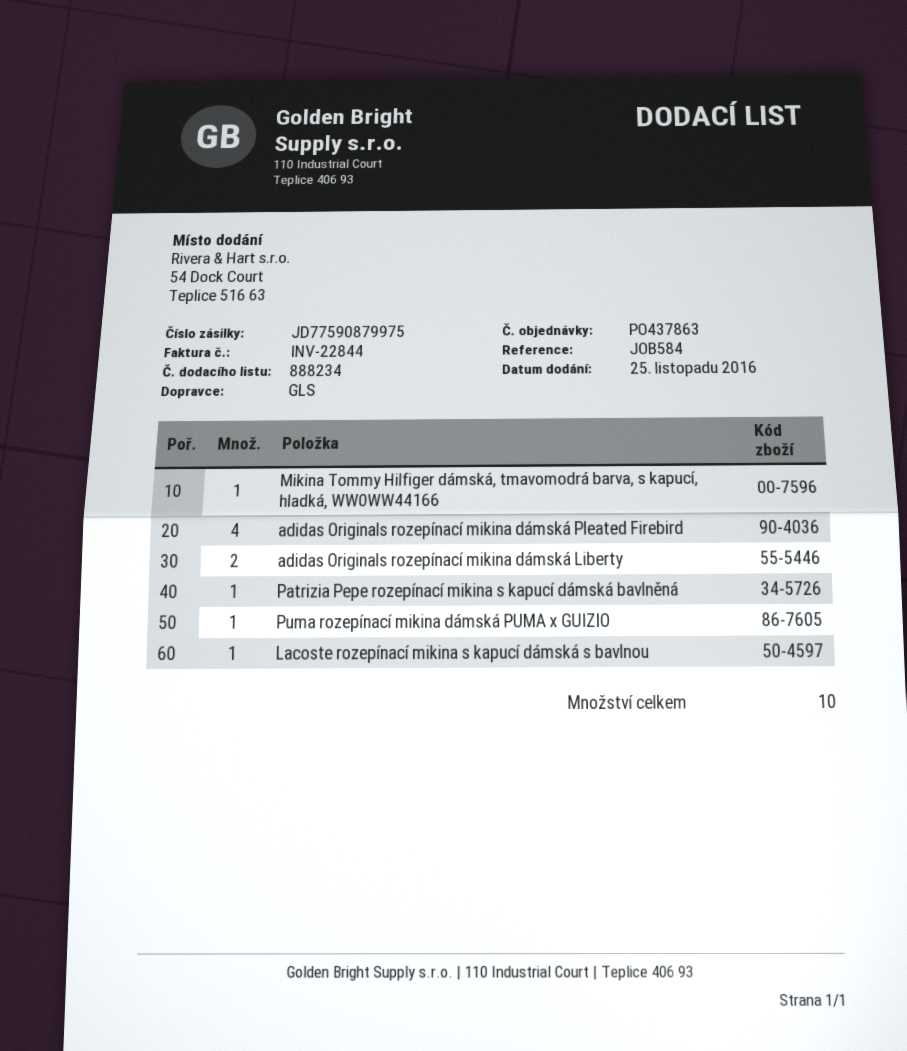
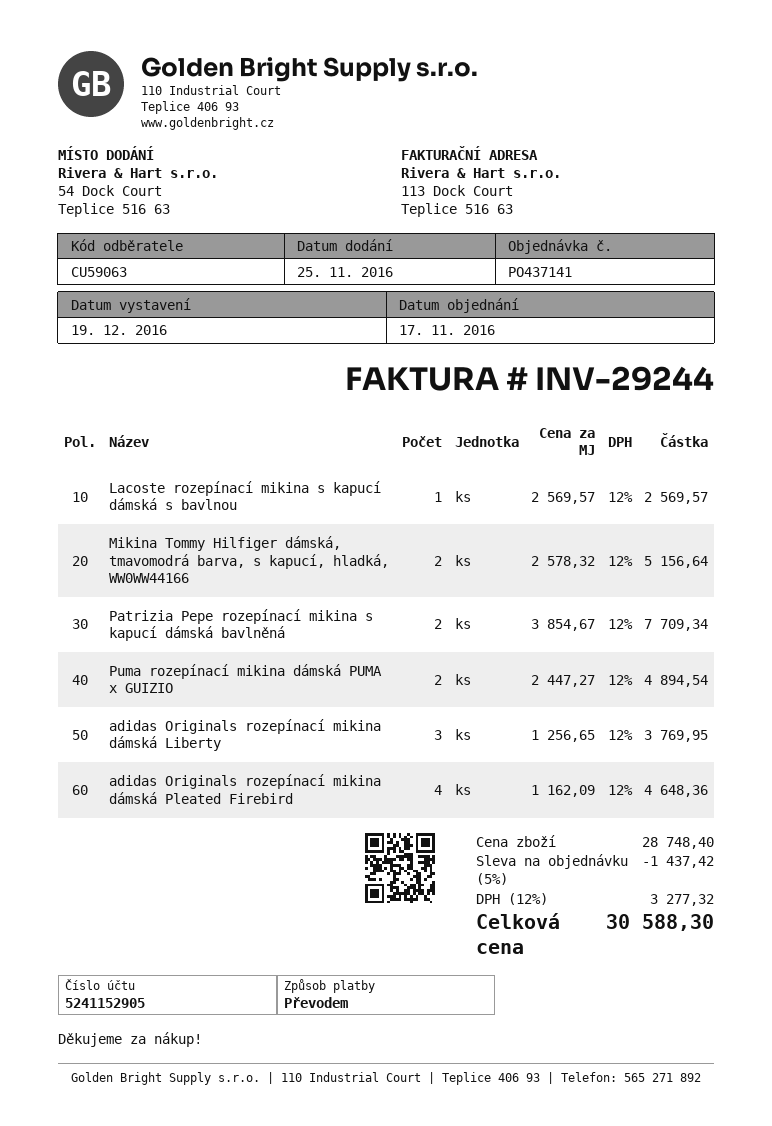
order number: PO437863 -> PO437141
invoice number: INV-22844 -> INV-29244
Mikina Tommy Hilfiger dámská, tmavomodrá barva, s kapucí, hladká, WW0WW44166: 1 -> 2
adidas Originals rozepínací mikina dámská Liberty: 2 -> 3
Patrizia Pepe rozepínací mikina s kapucí dámská bavlněná: 1 -> 2
Puma rozepínací mikina dámská PUMA x GUIZIO: 1 -> 2

